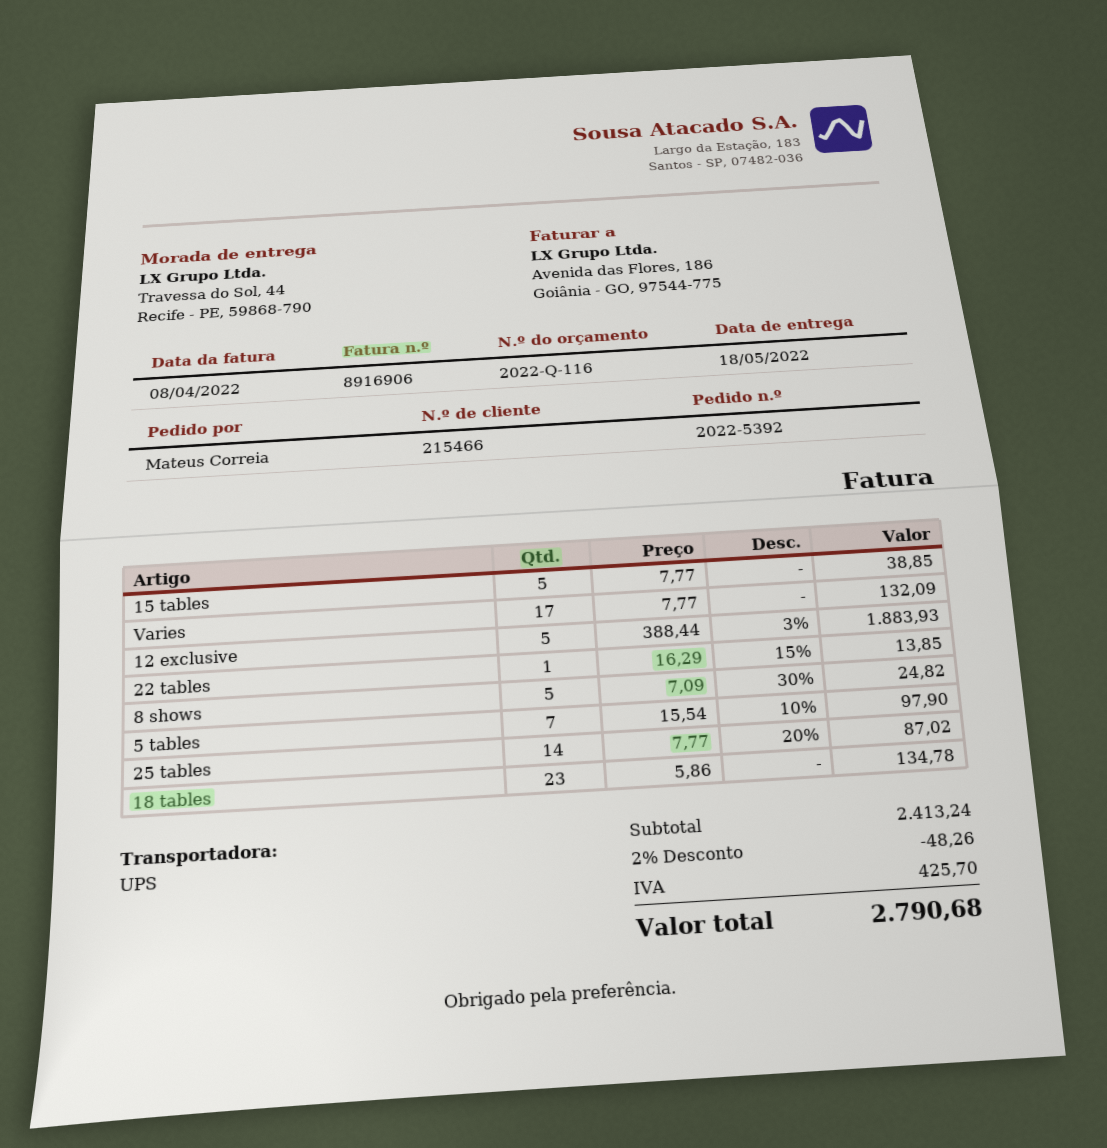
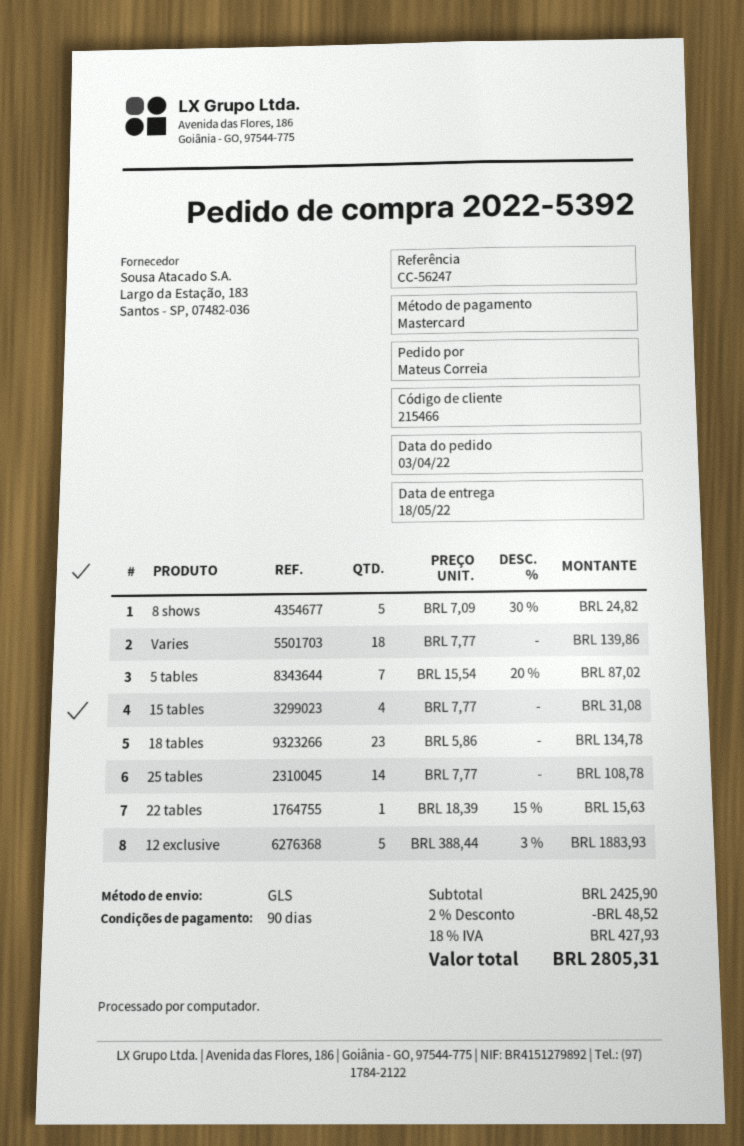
shipping method: UPS -> GLS
15 tables: 5 x 7.77 = 38.85 -> 4 x 7.77 = 31.08
Varies: 17 x 7.77 = 132.09 -> 18 x 7.77 = 139.86
22 tables: 1 x 16.29 - 15% = 13.85 -> 1 x 18.39 - 15% = 15.63
5 tables: 7 x 15.54 - 10% = 97.90 -> 7 x 15.54 - 20% = 87.02
25 tables: 14 x 7.77 - 20% = 87.02 -> 14 x 7.77 = 108.78
subtotal: 2413.24 -> 2425.90
discount: 2% = 48.26 -> 2% = 48.52
tax: 425.70 -> 427.93
total: 2790.68 -> 2805.31

